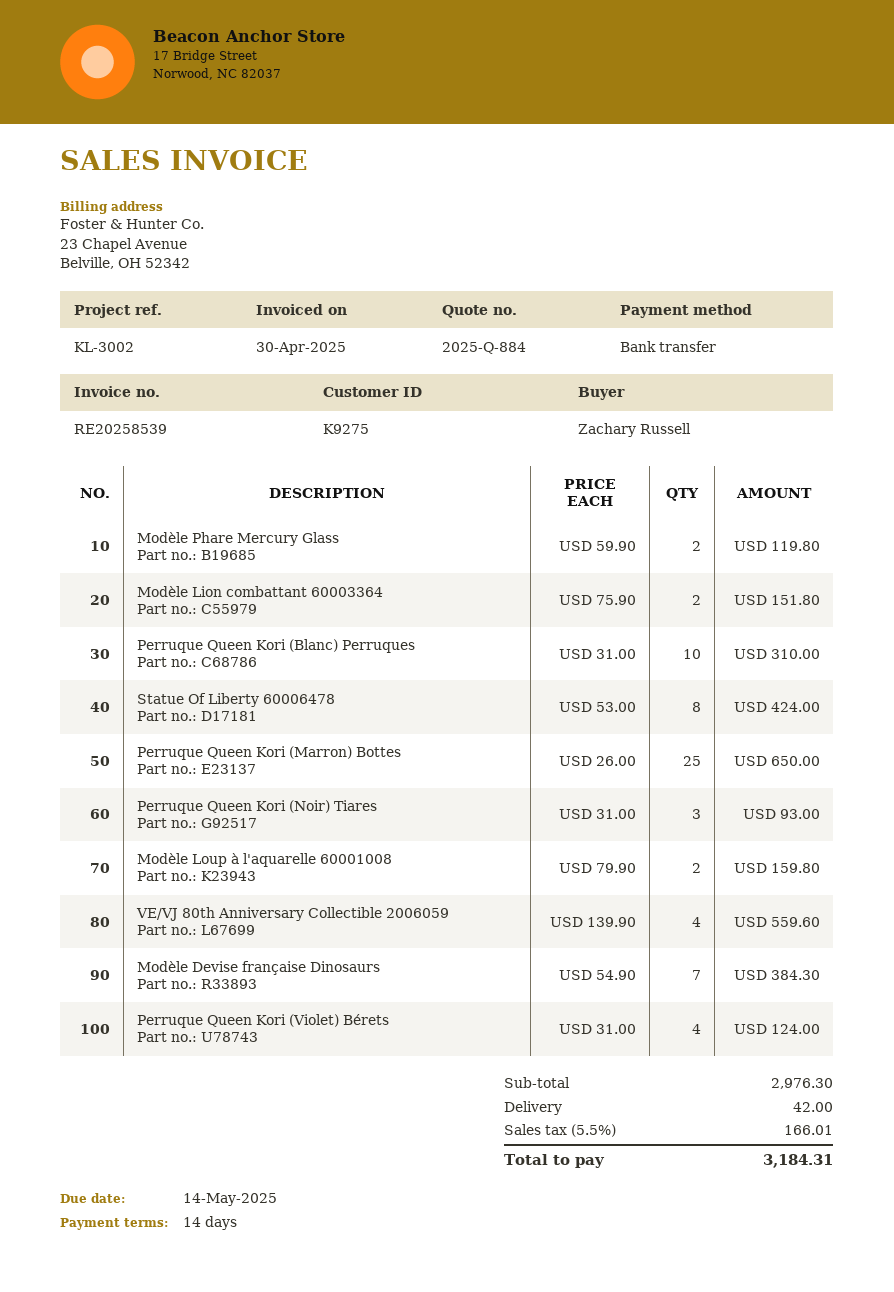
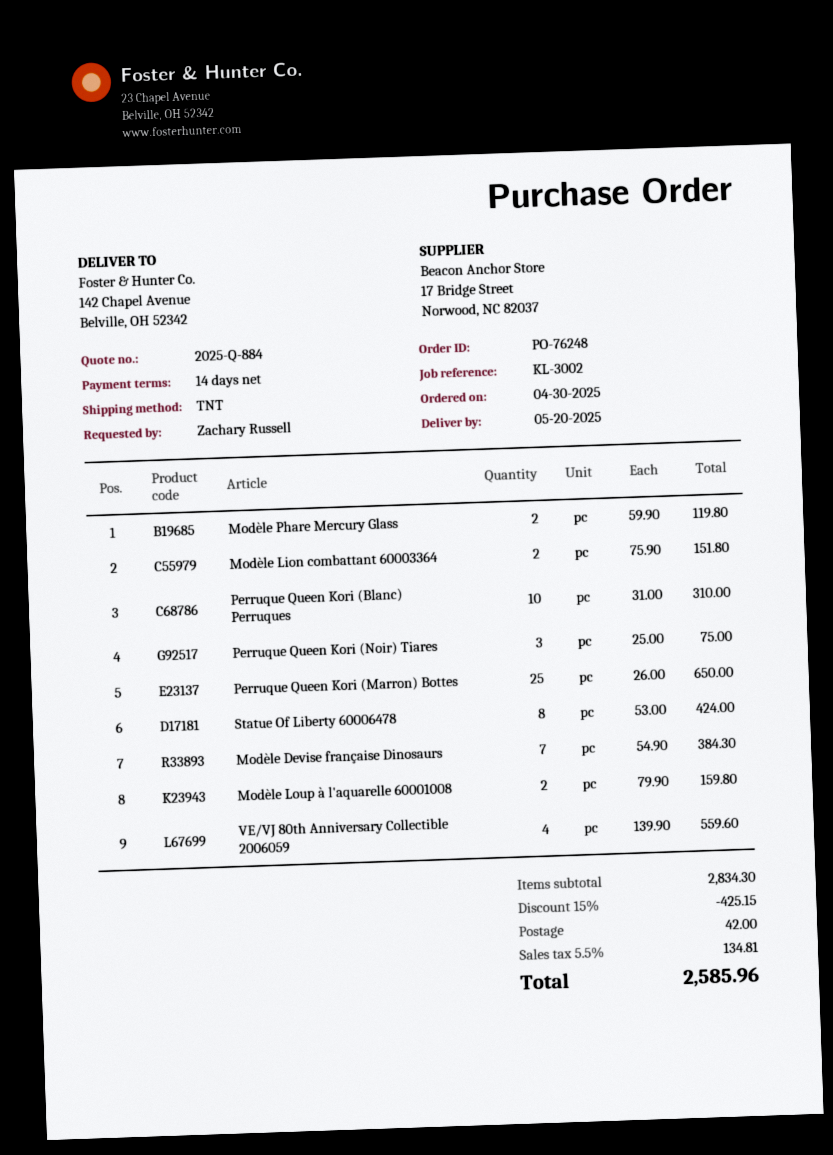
Perruque Queen Kori (Noir) Tiares: 3 x 31.00 = 93.00 -> 3 x 25.00 = 75.00
Perruque Queen Kori (Violet) Bérets: 4 x 31.00 = 124.00 -> none
subtotal: 2976.30 -> 2834.30
discount: none -> 15% = 425.15
tax: 5.5% = 166.01 -> 5.5% = 134.81
total: 3184.31 -> 2585.96

